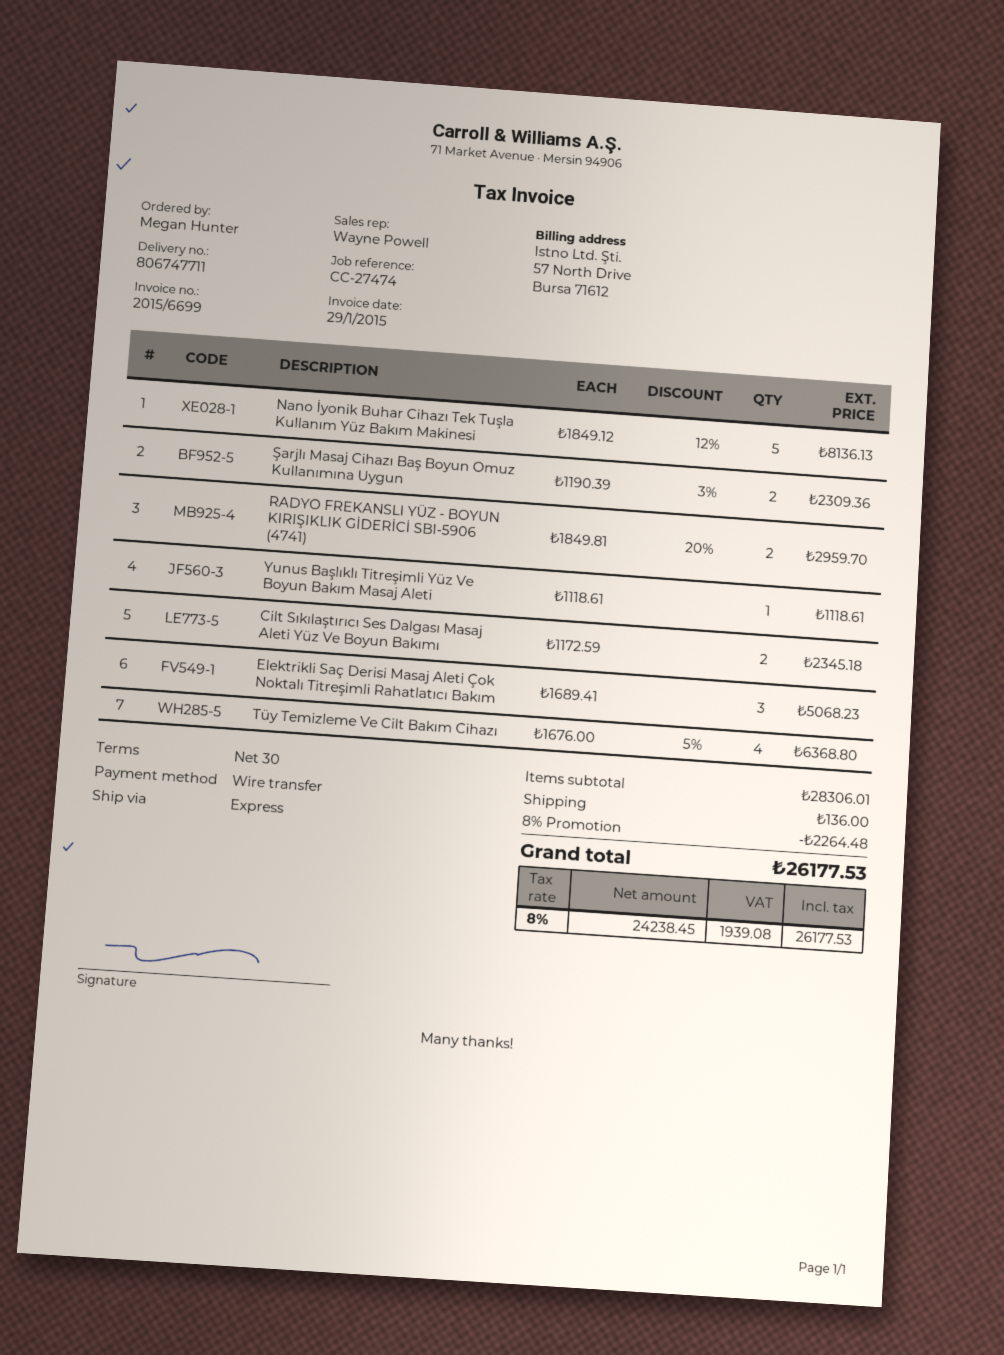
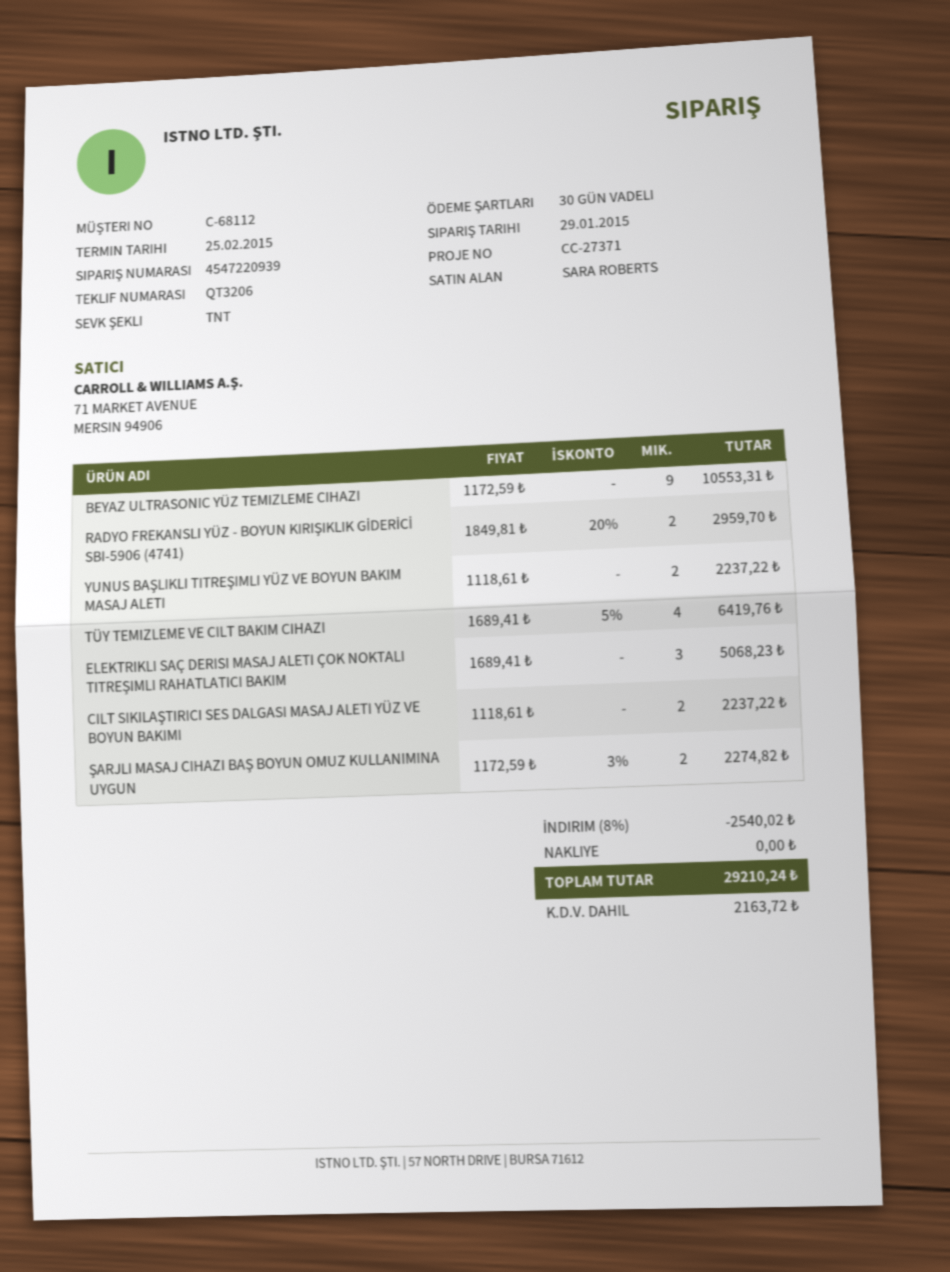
reference: CC-27474 -> CC-27371
ordered by: Megan Hunter -> SARA ROBERTS
shipping method: express -> TNT
Nano İyonik Buhar Cihazı Tek Tuşla Kullanım Yüz Bakım Makinesi: 5 x 1849.12 - 12% = 8136.13 -> none
Şarjlı Masaj Cihazı Baş Boyun Omuz Kullanımına Uygun: 2 x 1190.39 - 3% = 2309.36 -> 2 x 1172.59 - 3% = 2274.82
Yunus Başlıklı Titreşimli Yüz Ve Boyun Bakım Masaj Aleti: 1 x 1118.61 = 1118.61 -> 2 x 1118.61 = 2237.22
Cilt Sıkılaştırıcı Ses Dalgası Masaj Aleti Yüz Ve Boyun Bakımı: 2 x 1172.59 = 2345.18 -> 2 x 1118.61 = 2237.22
Tüy Temizleme Ve Cilt Bakım Cihazı: 4 x 1676.00 - 5% = 6368.80 -> 4 x 1689.41 - 5% = 6419.76
BEYAZ ULTRASONIC YÜZ TEMIZLEME CIHAZI: none -> 9 x 1172.59 = 10553.31
discount: 8% = 2264.48 -> 8% = 2540.02
shipping: 136.00 -> 0.00
tax: 1939.08 -> 2163.72
total: 26177.53 -> 29210.24

